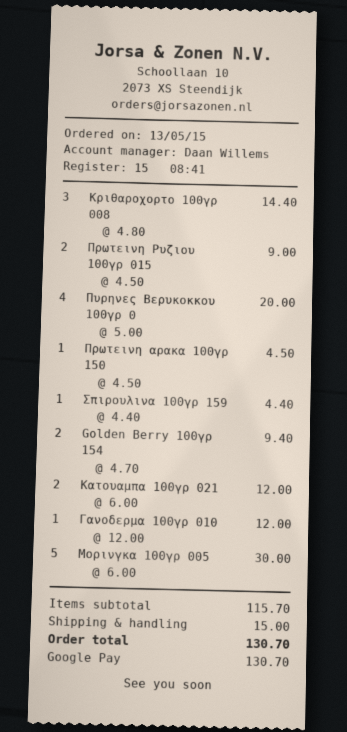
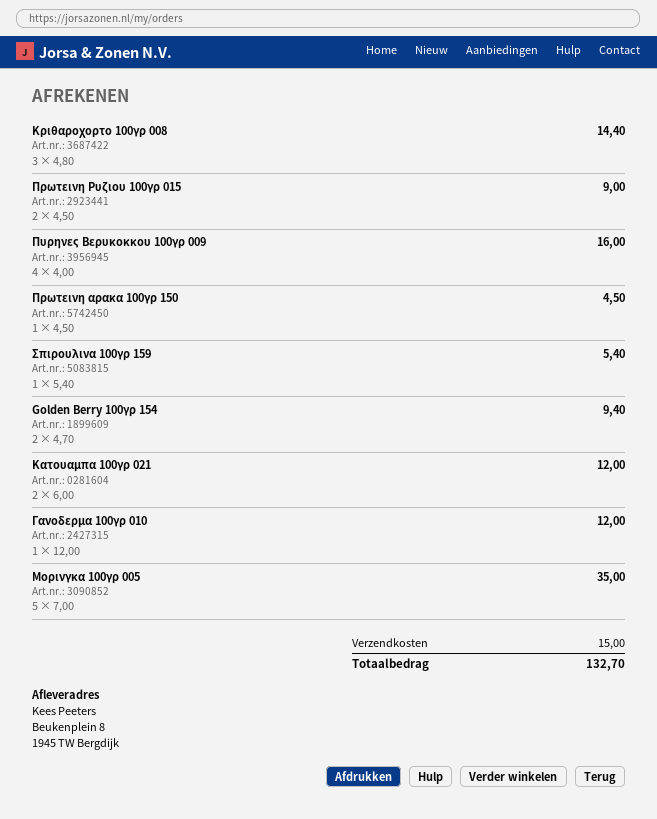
Πυρηνες Βερυκοκκου 100γρ 0: 4 x 5.00 = 20.00 -> 4 x 4.00 = 16.00
Σπιρουλινα 100γρ 159: 1 x 4.40 = 4.40 -> 1 x 5.40 = 5.40
Μορινγκα 100γρ 005: 5 x 6.00 = 30.00 -> 5 x 7.00 = 35.00
total: 130.70 -> 132.70

